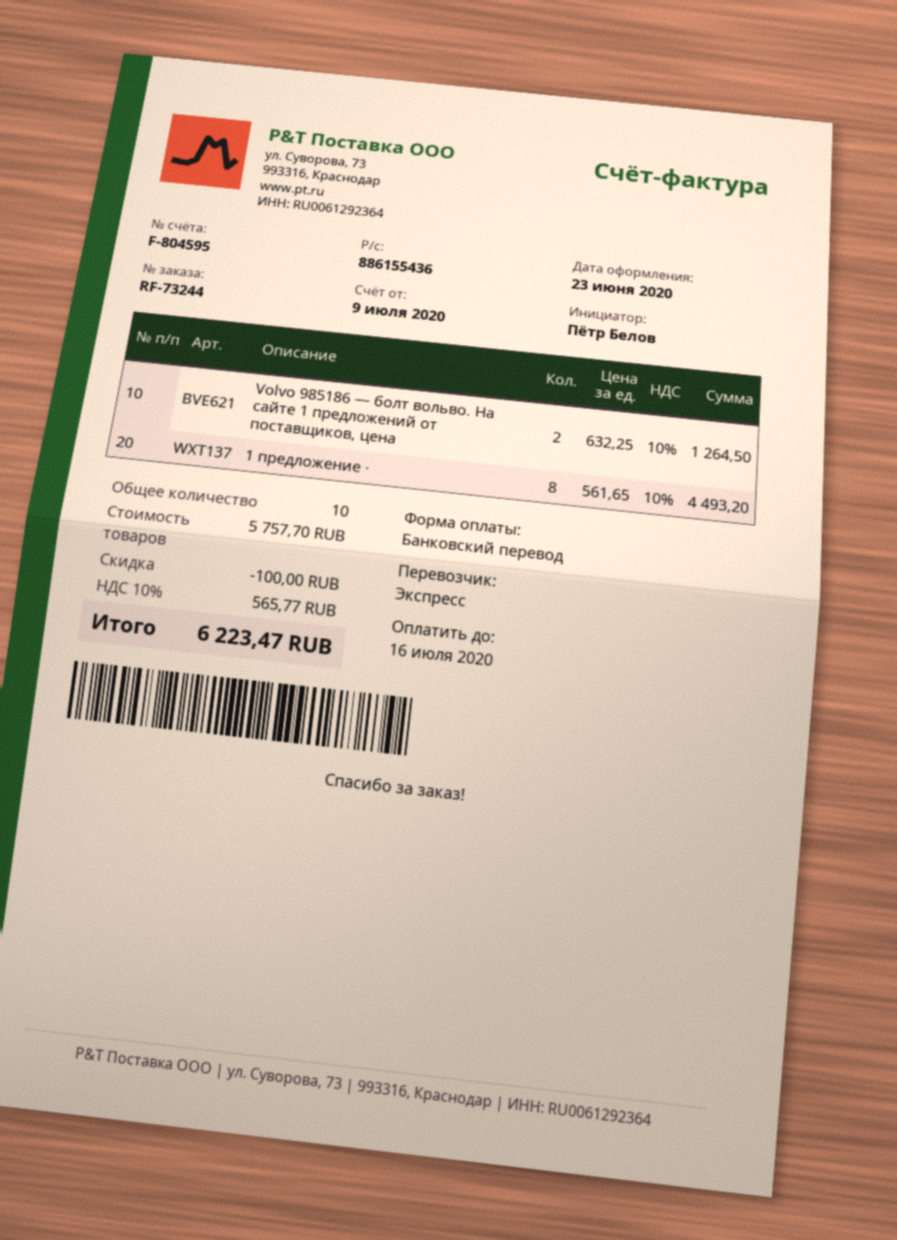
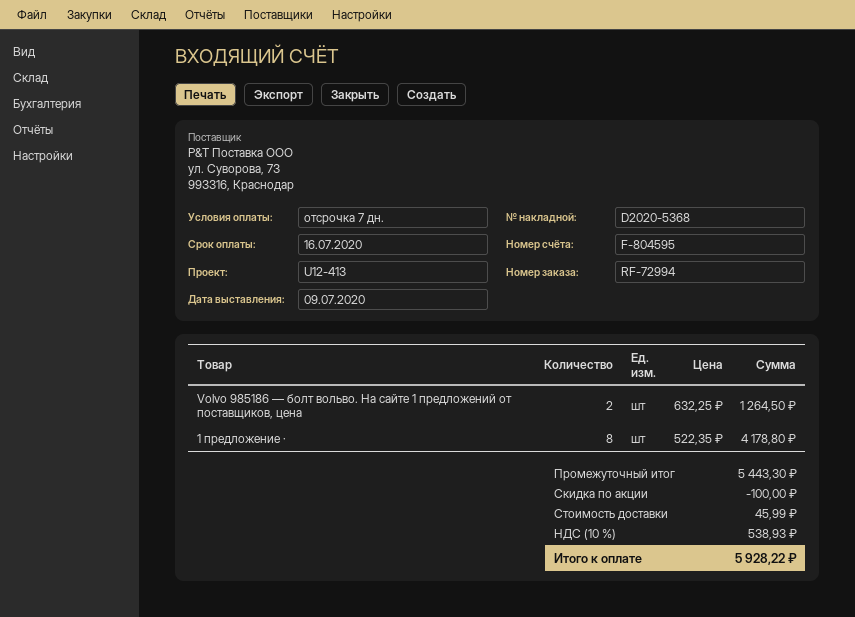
order number: RF-73244 -> RF-72994
1 предложение ·: 8 x 561.65 = 4493.20 -> 8 x 522.35 = 4178.80
subtotal: 5757.70 -> 5443.30
shipping: none -> 45.99
tax: 10% = 565.77 -> 10% = 538.93
total: 6223.47 -> 5928.22

